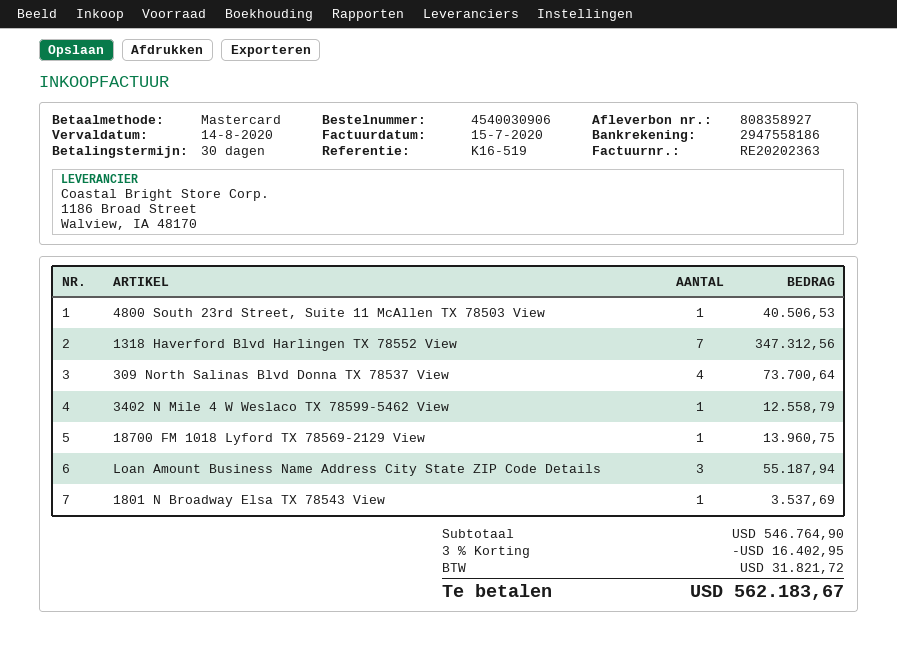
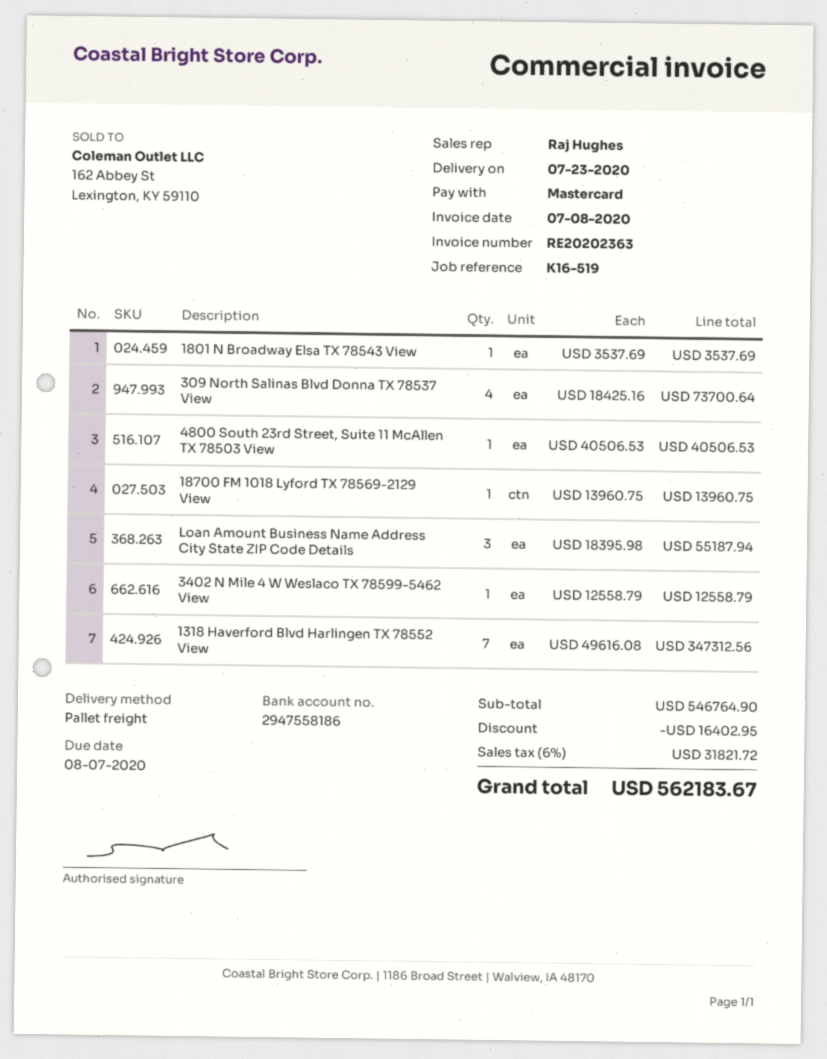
invoice date: 2020-07-15 -> 2020-07-08
due date: 2020-08-14 -> 2020-08-07

